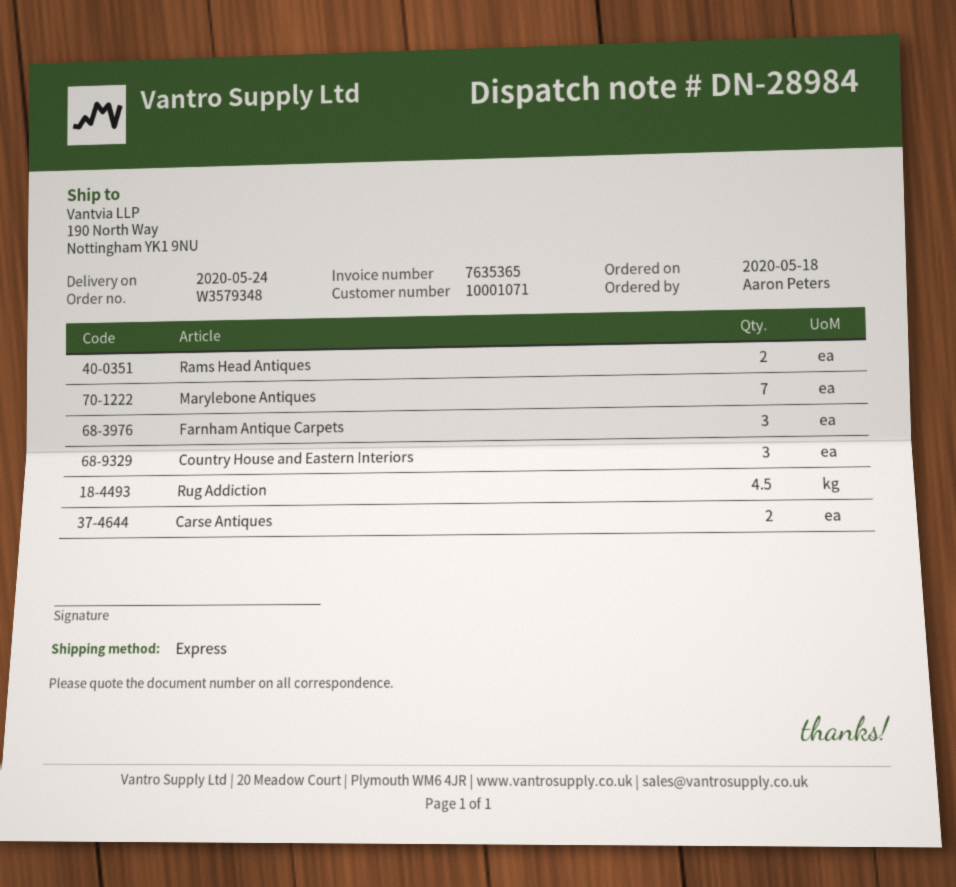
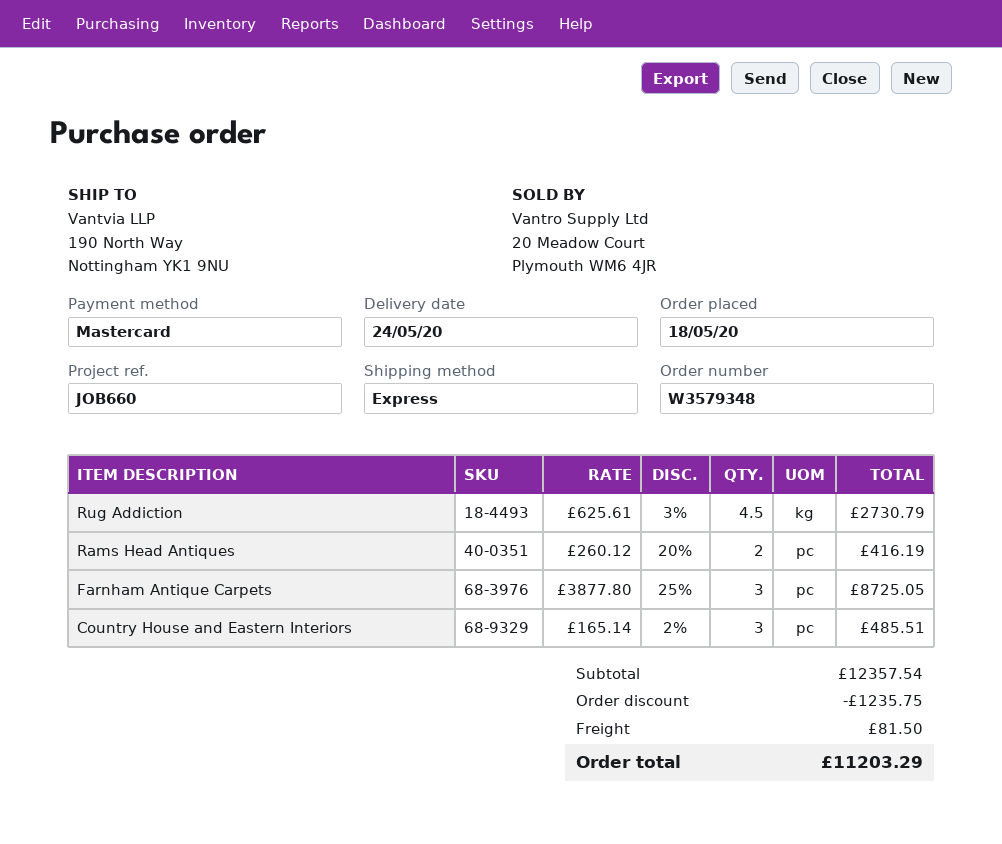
Marylebone Antiques: 7 -> none
Carse Antiques: 2 -> none

